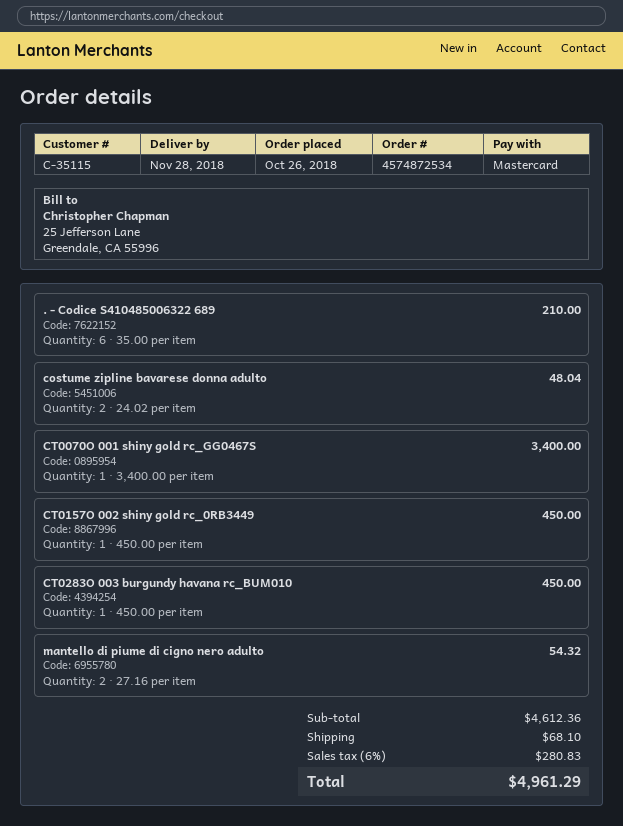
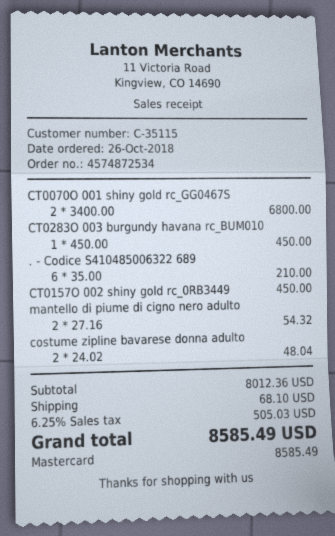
CT0070O 001 shiny gold rc_GG0467S: 1 x 3400.00 = 3400.00 -> 2 x 3400.00 = 6800.00
subtotal: 4612.36 -> 8012.36
tax: 6% = 280.83 -> 6.25% = 505.03
total: 4961.29 -> 8585.49

